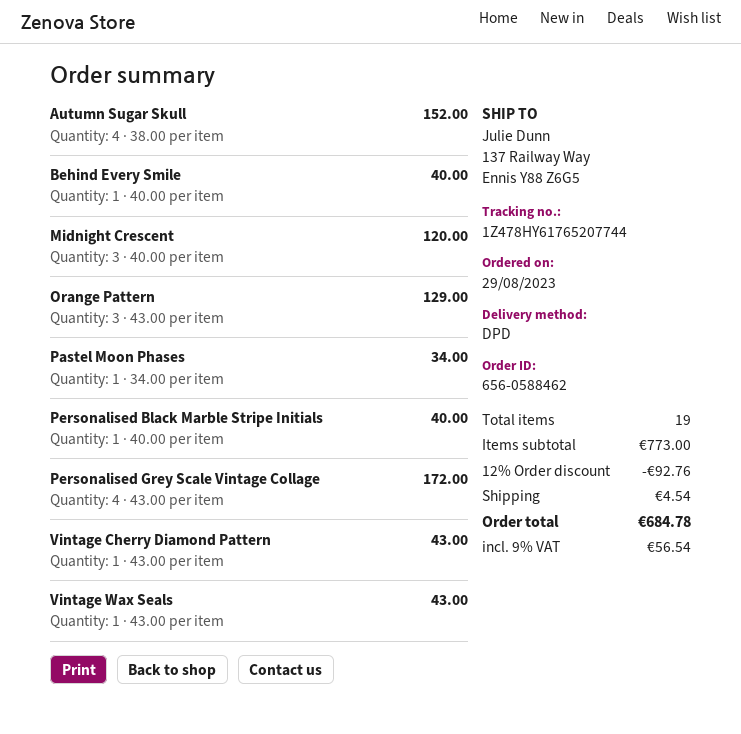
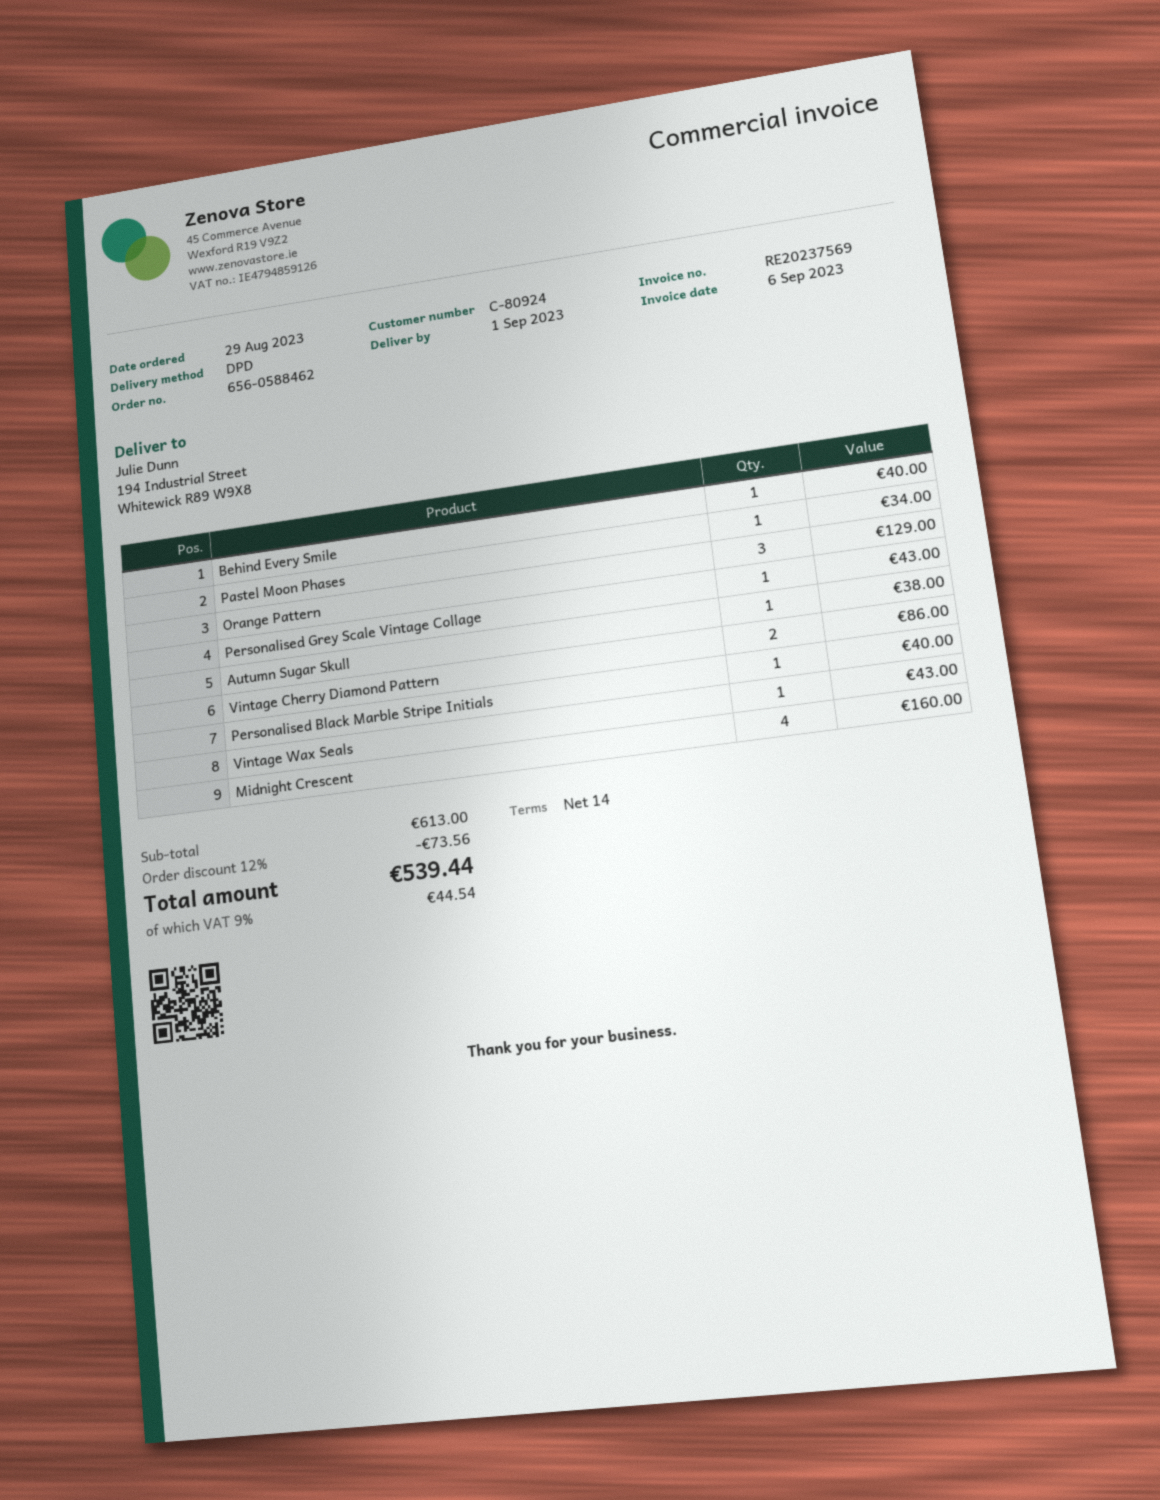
ship to: 137 Railway Way, Ennis Y88 Z6G5 -> 194 Industrial Street, Whitewick R89 W9X8
Autumn Sugar Skull: 4 for 152.00 -> 1 for 38.00
Midnight Crescent: 3 for 120.00 -> 4 for 160.00
Personalised Grey Scale Vintage Collage: 4 for 172.00 -> 1 for 43.00
Vintage Cherry Diamond Pattern: 1 for 43.00 -> 2 for 86.00
subtotal: 773.00 -> 613.00
discount: 12% = 92.76 -> 12% = 73.56
shipping: 4.54 -> none
tax: 9% = 56.54 -> 9% = 44.54
total: 684.78 -> 539.44

